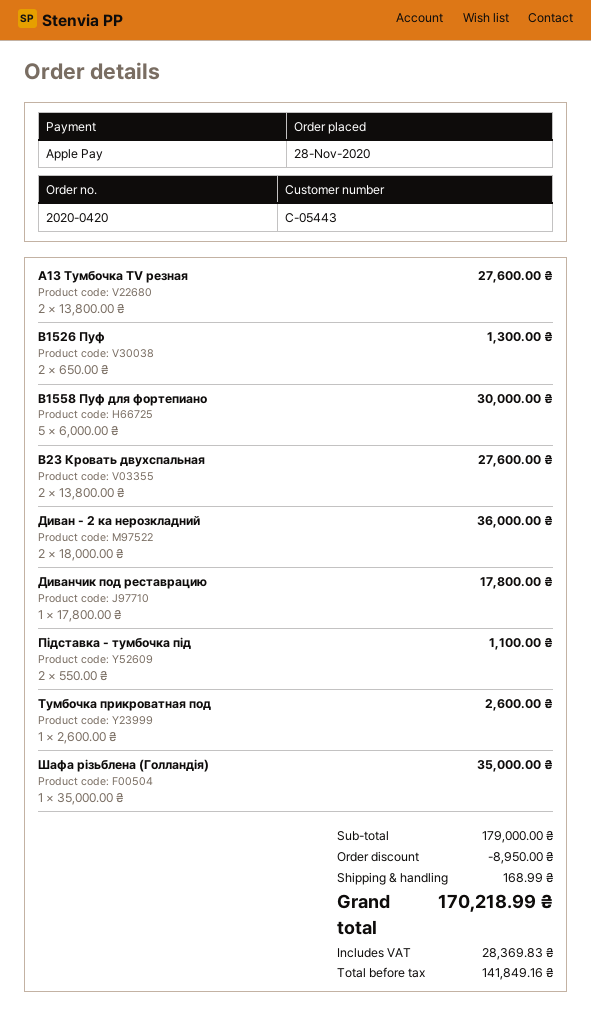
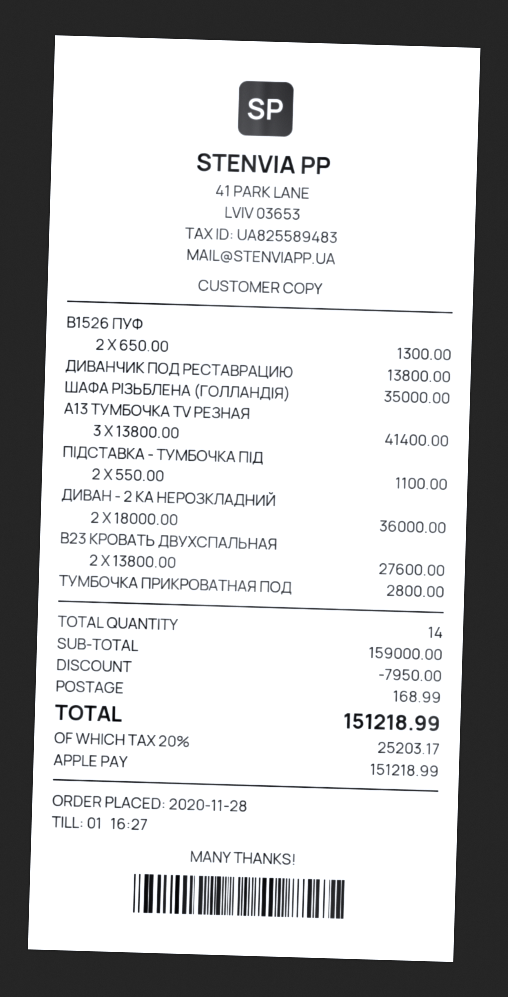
А13 Тумбочка TV резная: 2 x 13800.00 = 27600.00 -> 3 x 13800.00 = 41400.00
В1558 Пуф для фортепиано: 5 x 6000.00 = 30000.00 -> none
Диванчик под реставрацию: 1 x 17800.00 = 17800.00 -> 1 x 13800.00 = 13800.00
Тумбочка прикроватная под: 1 x 2600.00 = 2600.00 -> 1 x 2800.00 = 2800.00
subtotal: 179000.00 -> 159000.00
discount: 8950.00 -> 7950.00
tax: 28369.83 -> 25203.17
total: 170218.99 -> 151218.99

